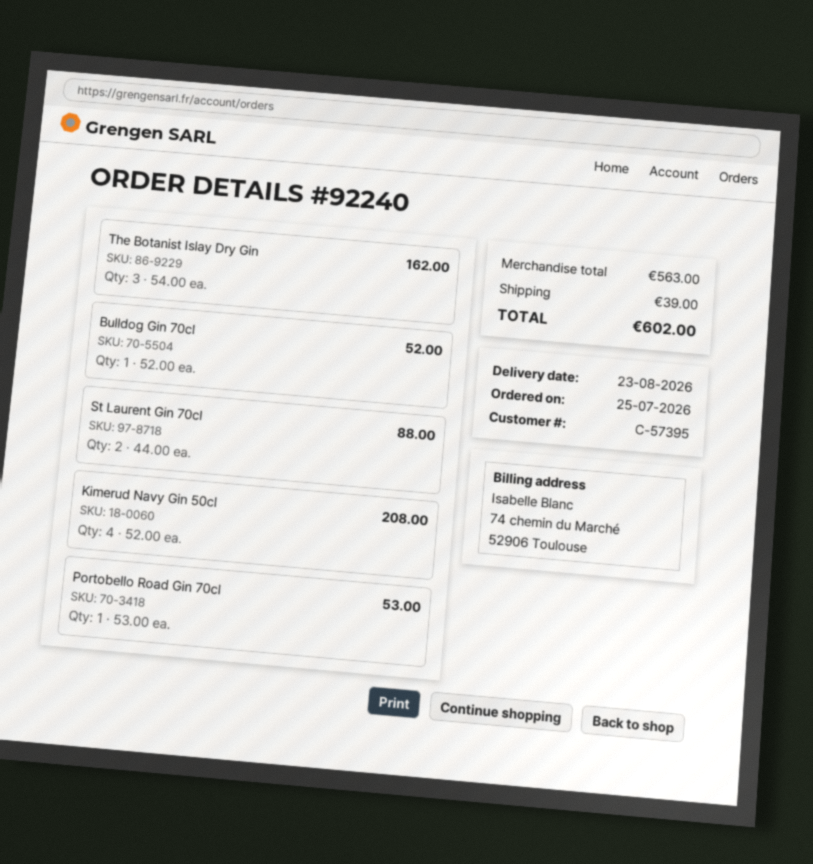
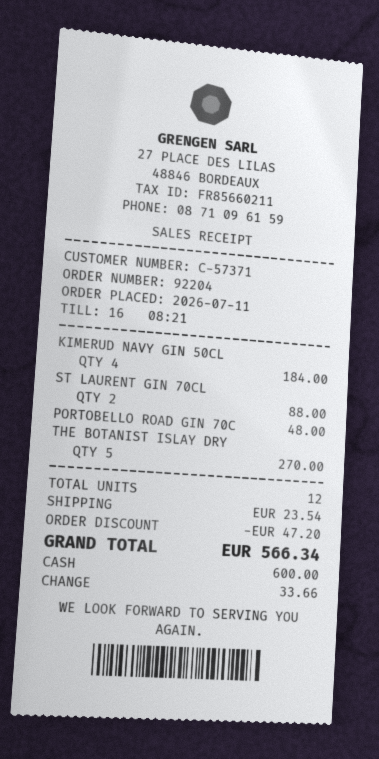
order number: 92240 -> 92204
order date: 2026-07-25 -> 2026-07-11
customer number: C-57395 -> C-57371
The Botanist Islay Dry Gin: 3 for 162.00 -> 5 for 270.00
Bulldog Gin 70cl: 1 for 52.00 -> none
Kimerud Navy Gin 50cl: 4 for 208.00 -> 4 for 184.00
Portobello Road Gin 70cl: 1 for 53.00 -> 1 for 48.00
discount: none -> 47.20
shipping: 39.00 -> 23.54
total: 602.00 -> 566.34

